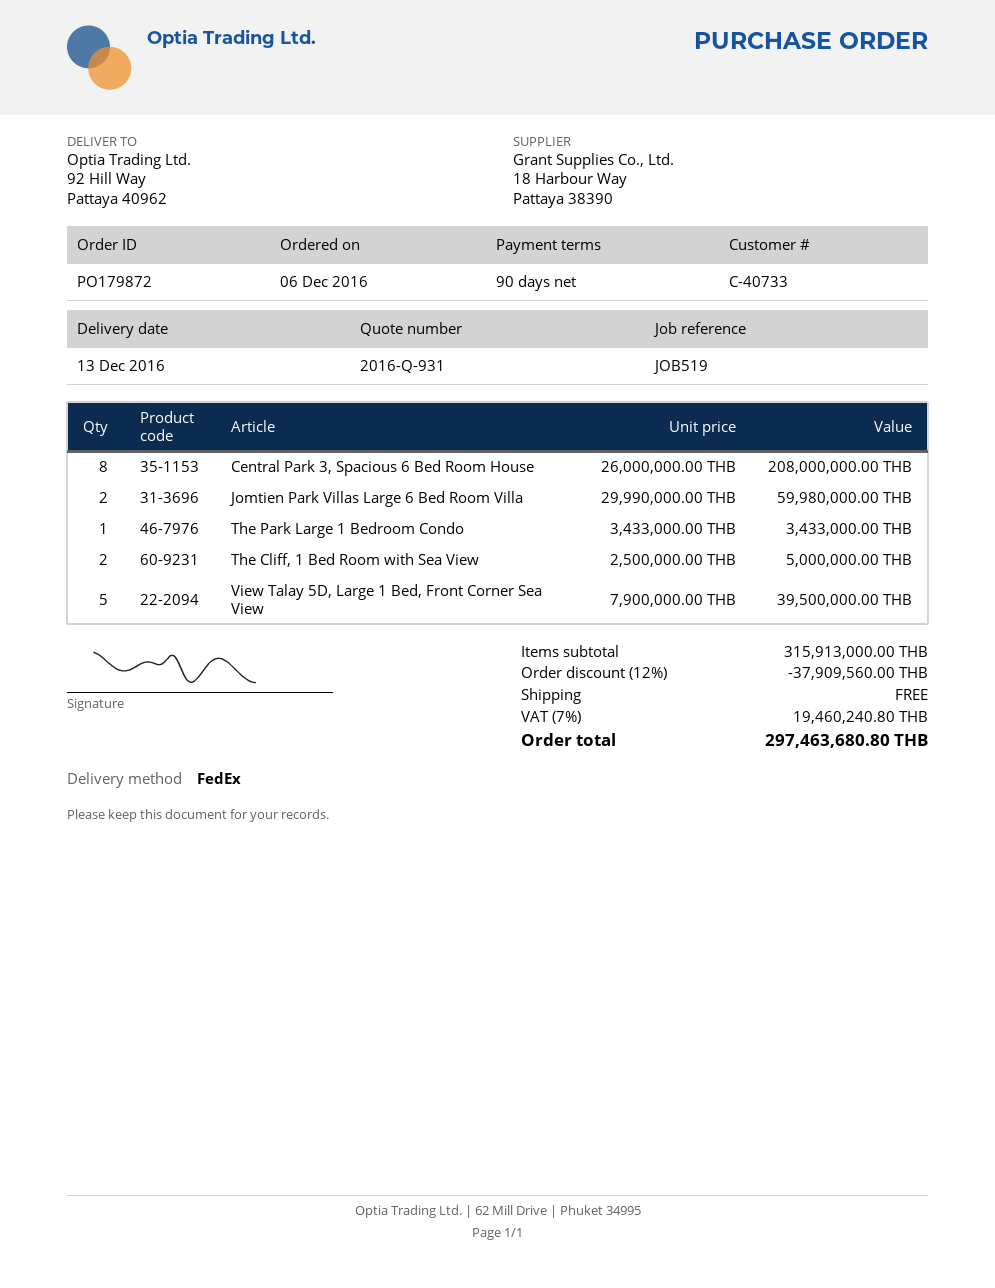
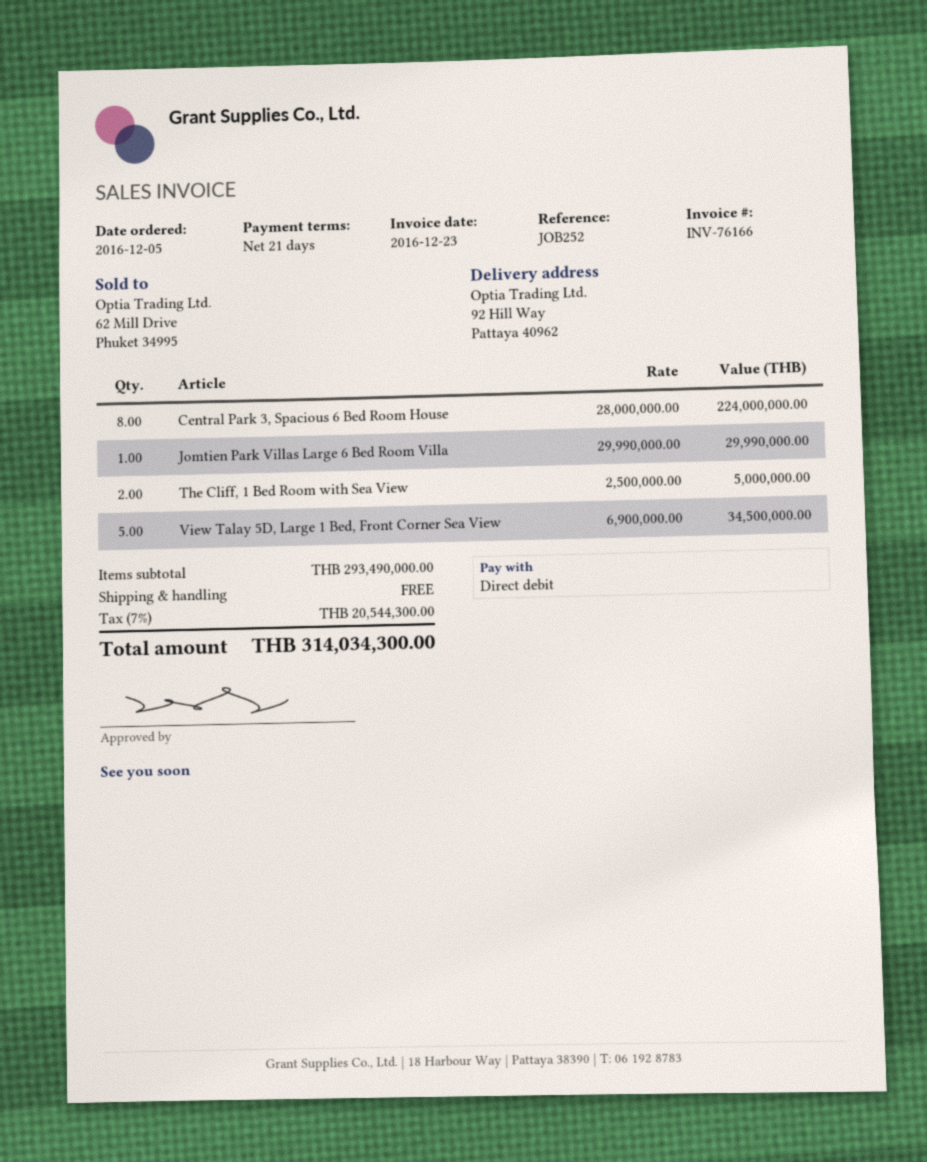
order date: 2016-12-06 -> 2016-12-05
payment terms: 90 days -> 21 days
reference: JOB519 -> JOB252
Central Park 3, Spacious 6 Bed Room House: 8 x 26000000.00 = 208000000.00 -> 8 x 28000000.00 = 224000000.00
Jomtien Park Villas Large 6 Bed Room Villa: 2 x 29990000.00 = 59980000.00 -> 1 x 29990000.00 = 29990000.00
The Park Large 1 Bedroom Condo: 1 x 3433000.00 = 3433000.00 -> none
View Talay 5D, Large 1 Bed, Front Corner Sea View: 5 x 7900000.00 = 39500000.00 -> 5 x 6900000.00 = 34500000.00
subtotal: 315913000.00 -> 293490000.00
discount: 12% = 37909560.00 -> none
tax: 7% = 19460240.80 -> 7% = 20544300.00
total: 297463680.80 -> 314034300.00

